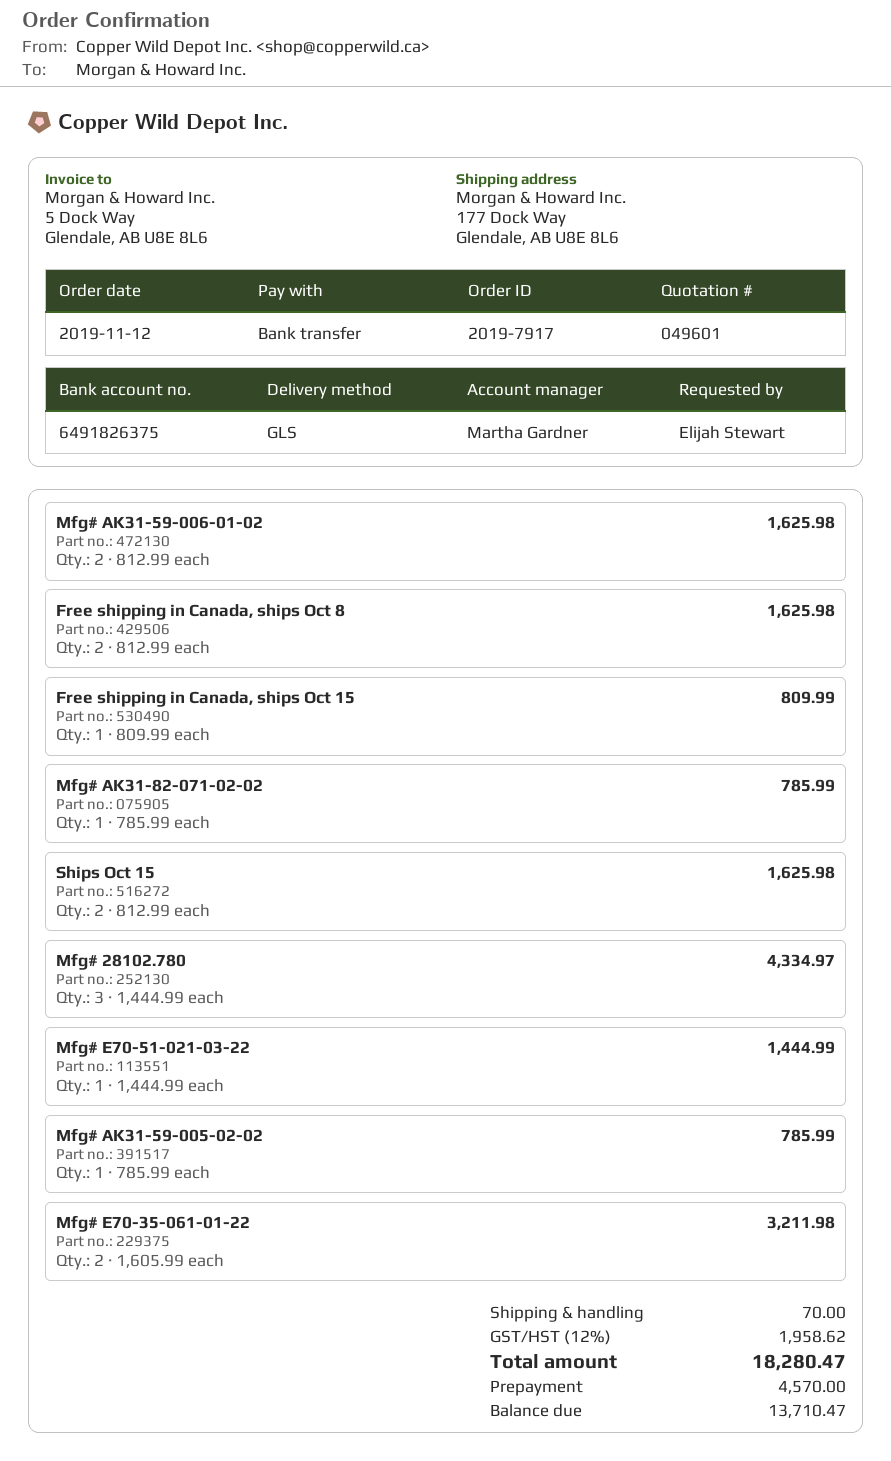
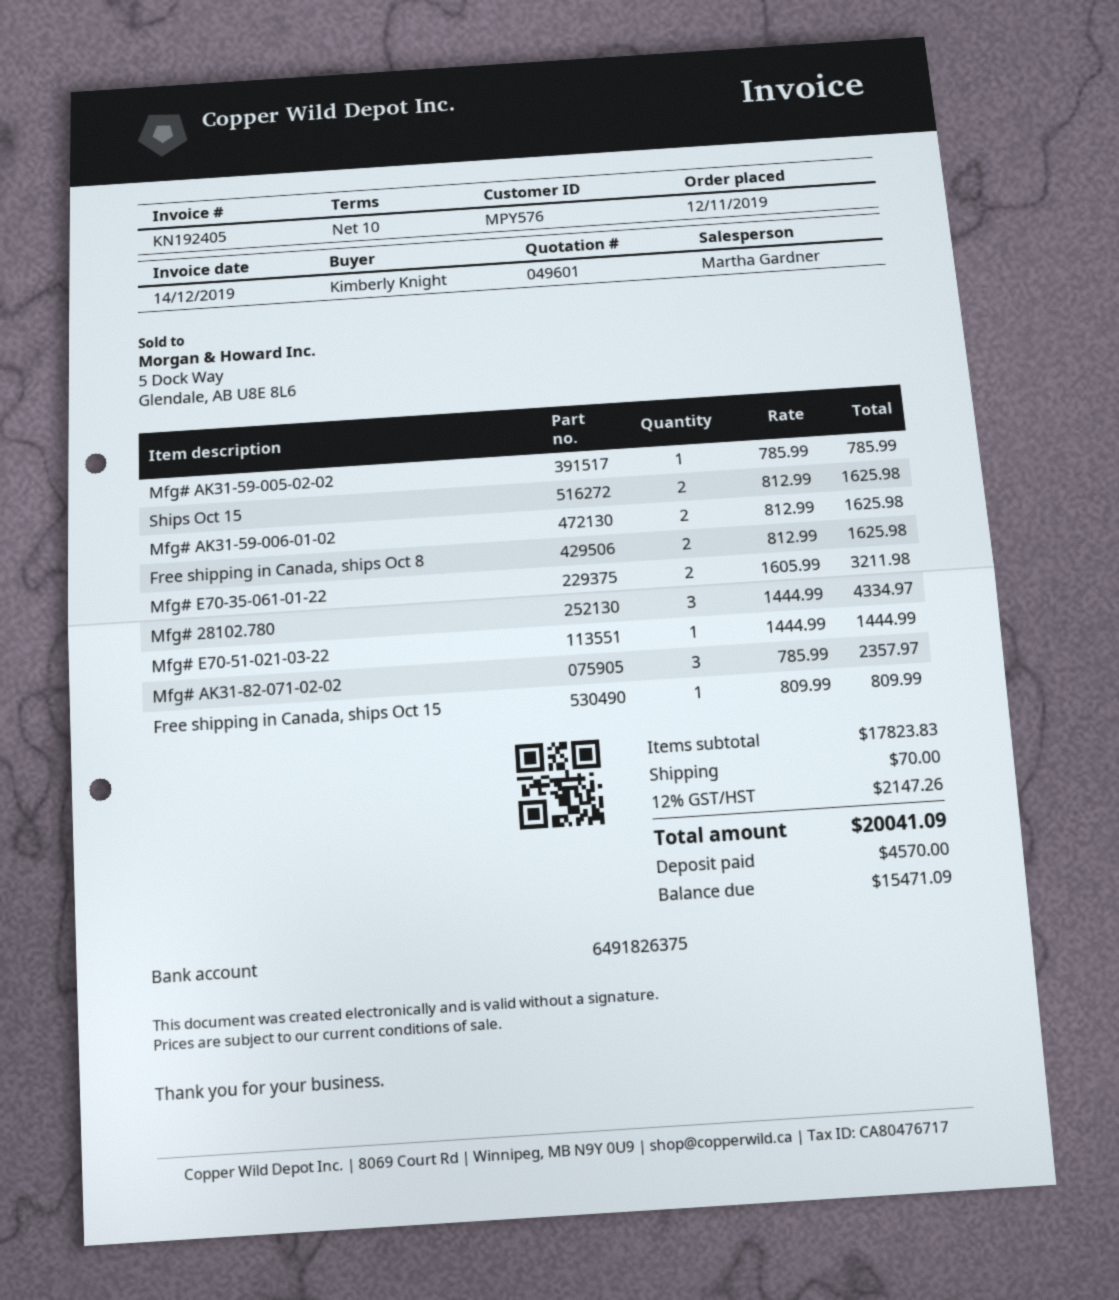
ordered by: Elijah Stewart -> Kimberly Knight
Mfg# AK31-82-071-02-02: 1 x 785.99 = 785.99 -> 3 x 785.99 = 2357.97
tax: 12% = 1958.62 -> 12% = 2147.26
total: 18280.47 -> 20041.09
balance: 13710.47 -> 15471.09

